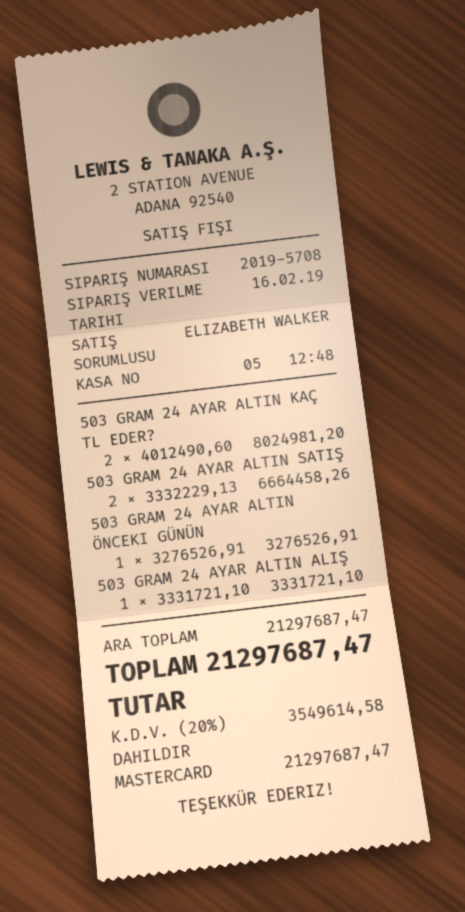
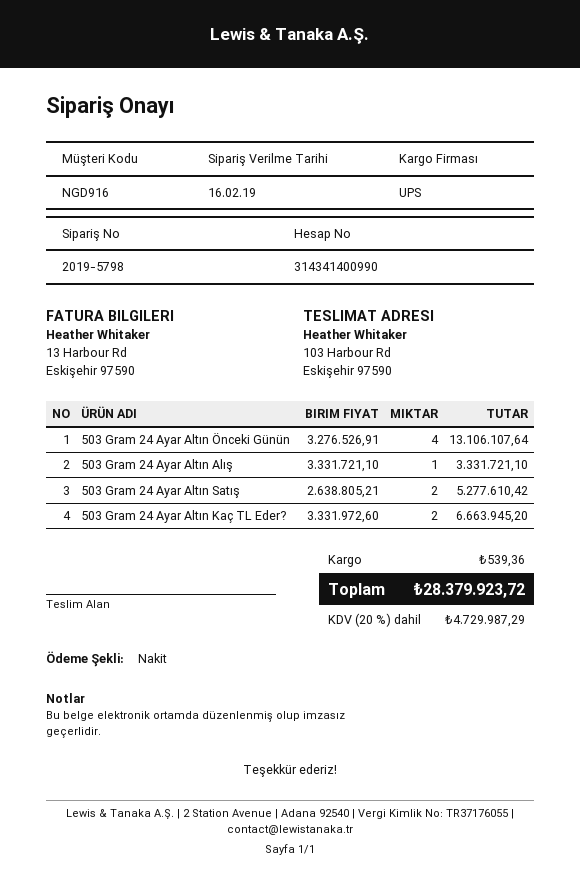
order number: 2019-5708 -> 2019-5798
payment method: Mastercard -> cash
503 GRAM 24 AYAR ALTIN KAÇ TL EDER?: 2 x 4012490.60 = 8024981.20 -> 2 x 3331972.60 = 6663945.20
503 GRAM 24 AYAR ALTIN SATIŞ: 2 x 3332229.13 = 6664458.26 -> 2 x 2638805.21 = 5277610.42
503 GRAM 24 AYAR ALTIN ÖNCEKI GÜNÜN: 1 x 3276526.91 = 3276526.91 -> 4 x 3276526.91 = 13106107.64
shipping: none -> 539.36
tax: 20% = 3549614.58 -> 20% = 4729987.29
total: 21297687.47 -> 28379923.72

